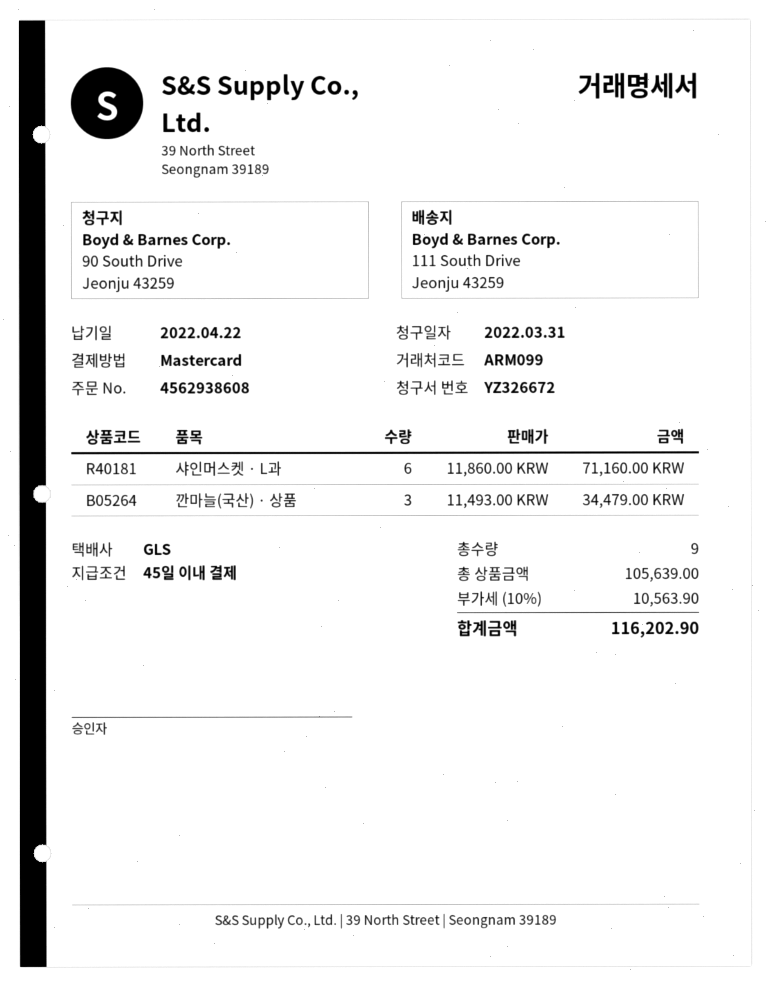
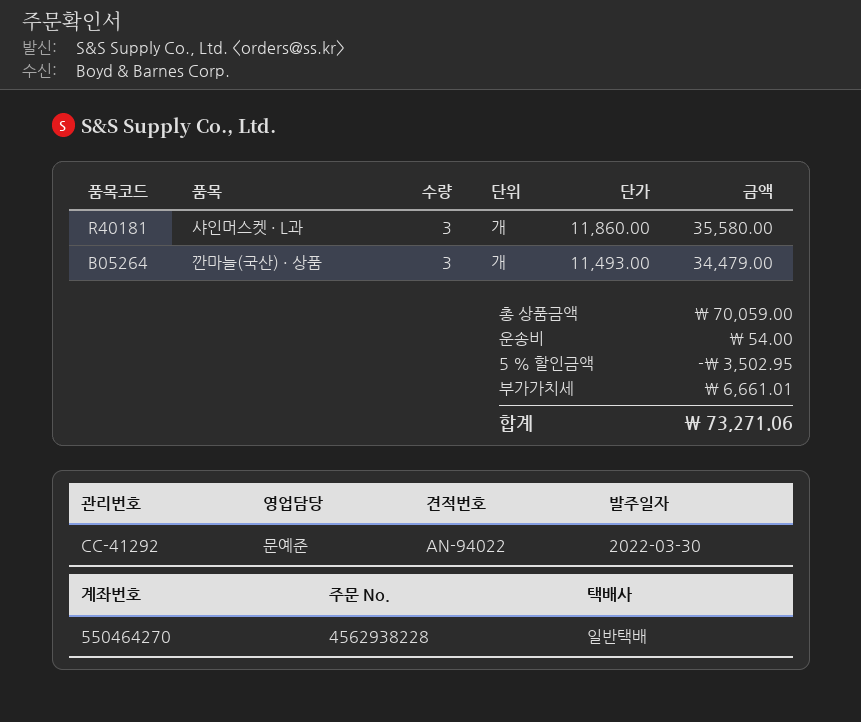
order number: 4562938608 -> 4562938228
shipping method: GLS -> standard
샤인머스켓 · L과: 6 x 11860.00 = 71160.00 -> 3 x 11860.00 = 35580.00
subtotal: 105639.00 -> 70059.00
discount: none -> 5% = 3502.95
shipping: none -> 54.00
tax: 10563.90 -> 6661.01
total: 116202.90 -> 73271.06

